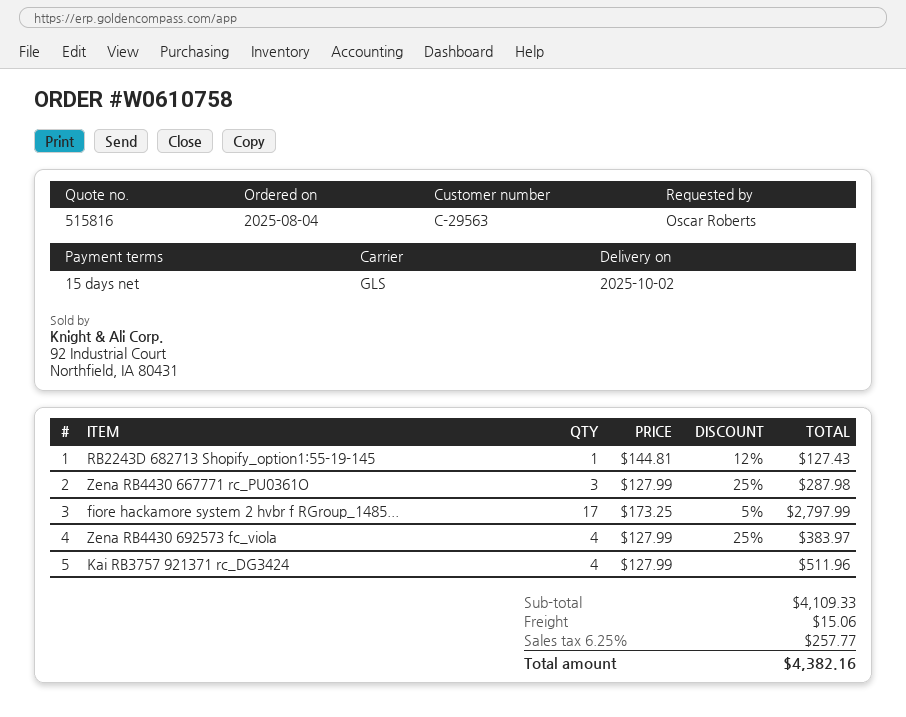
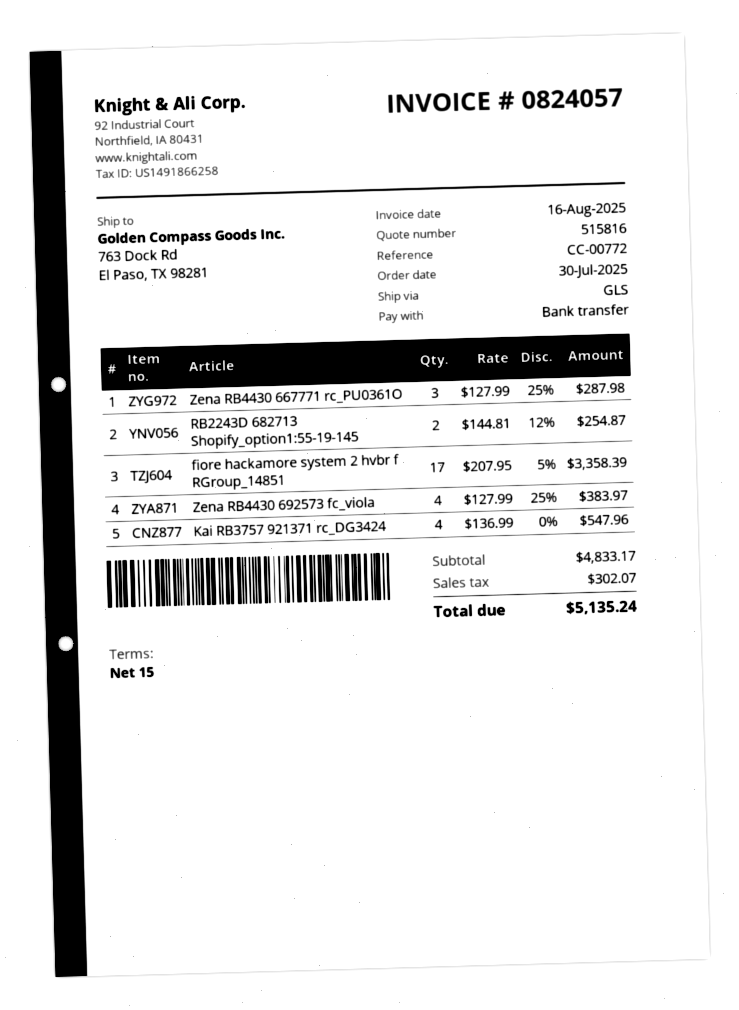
order date: 2025-08-04 -> 2025-07-30
RB2243D 682713 Shopify_option1:55-19-145: 1 x 144.81 - 12% = 127.43 -> 2 x 144.81 - 12% = 254.87
fiore hackamore system 2 hvbr f RGroup_1485...: 17 x 173.25 - 5% = 2797.99 -> 17 x 207.95 - 5% = 3358.39
Kai RB3757 921371 rc_DG3424: 4 x 127.99 = 511.96 -> 4 x 136.99 = 547.96
subtotal: 4109.33 -> 4833.17
shipping: 15.06 -> none
tax: 257.77 -> 302.07
total: 4382.16 -> 5135.24

